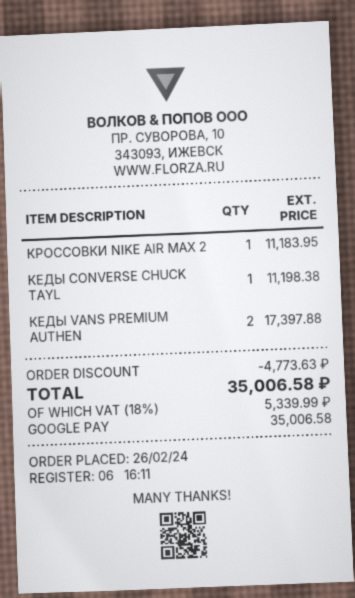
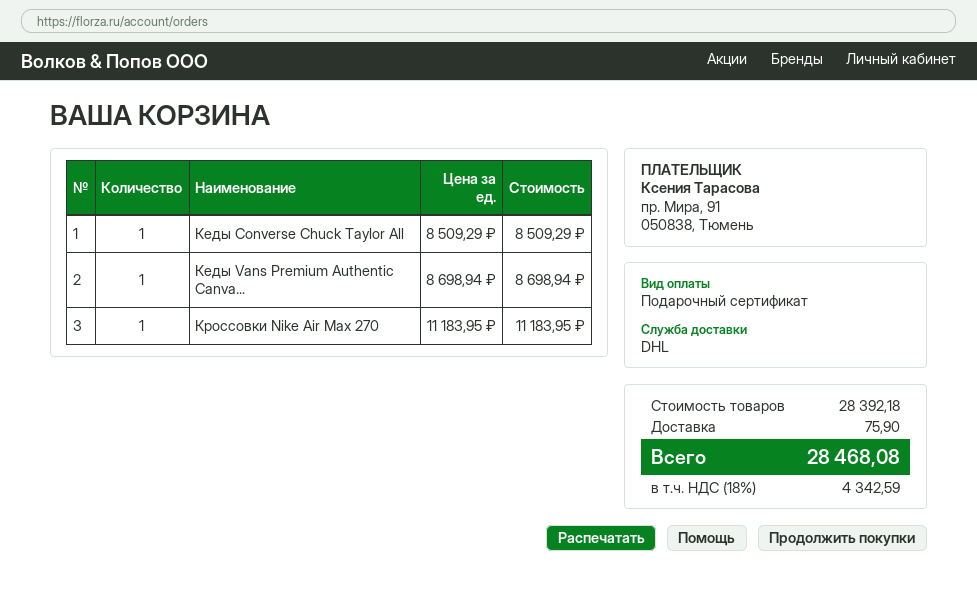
payment method: Google Pay -> gift card
КЕДЫ CONVERSE CHUCK TAYL: 1 for 11198.38 -> 1 for 8509.29
КЕДЫ VANS PREMIUM AUTHEN: 2 for 17397.88 -> 1 for 8698.94
discount: 4773.63 -> none
shipping: none -> 75.90
tax: 18% = 5339.99 -> 18% = 4342.59
total: 35006.58 -> 28468.08

